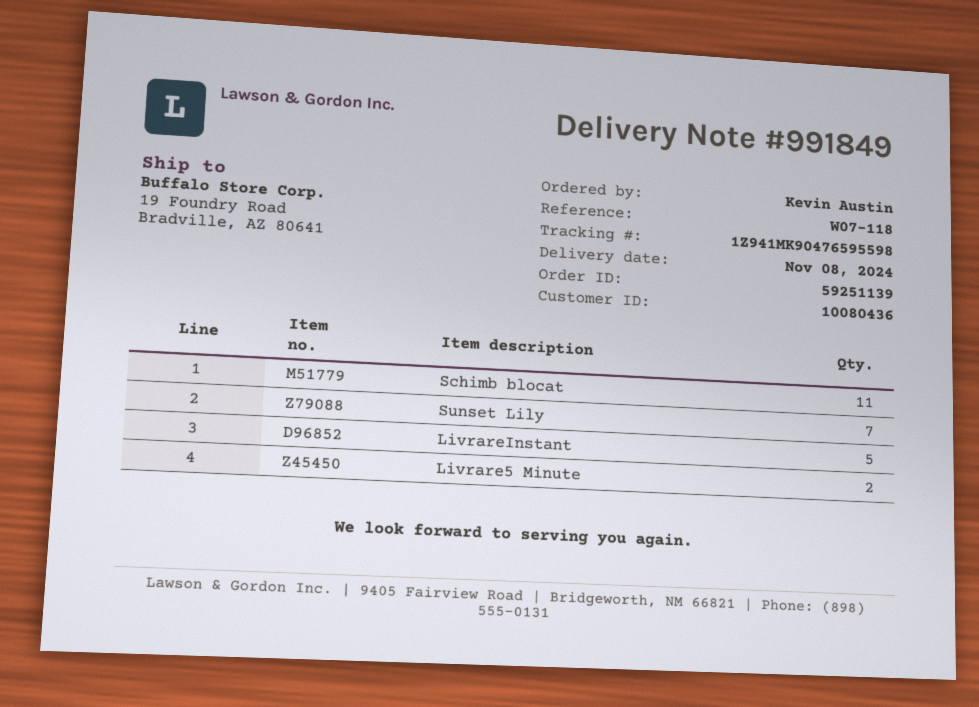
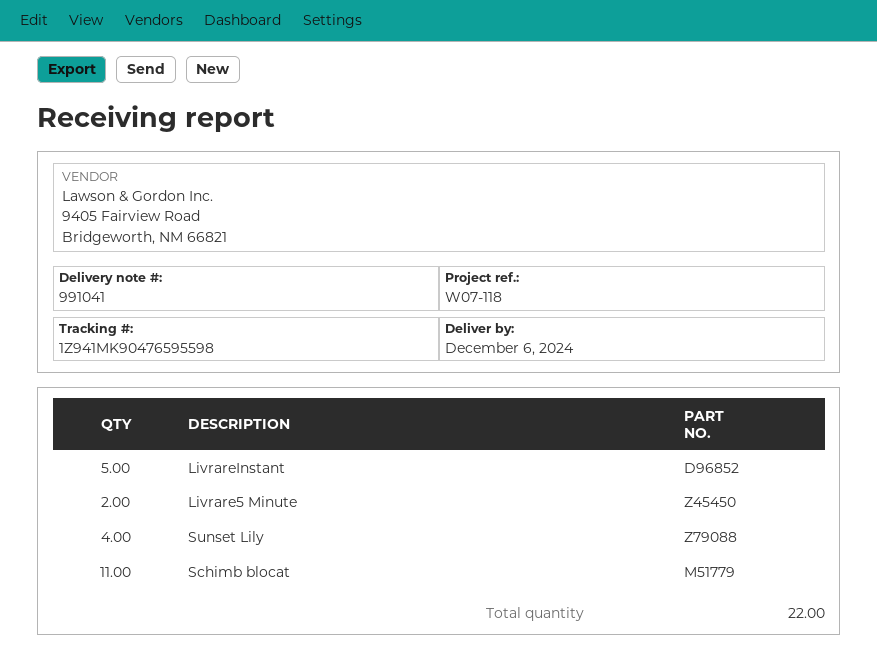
delivery note number: 991849 -> 991041
delivery date: 2024-11-08 -> 2024-12-06
Sunset Lily: 7 -> 4

